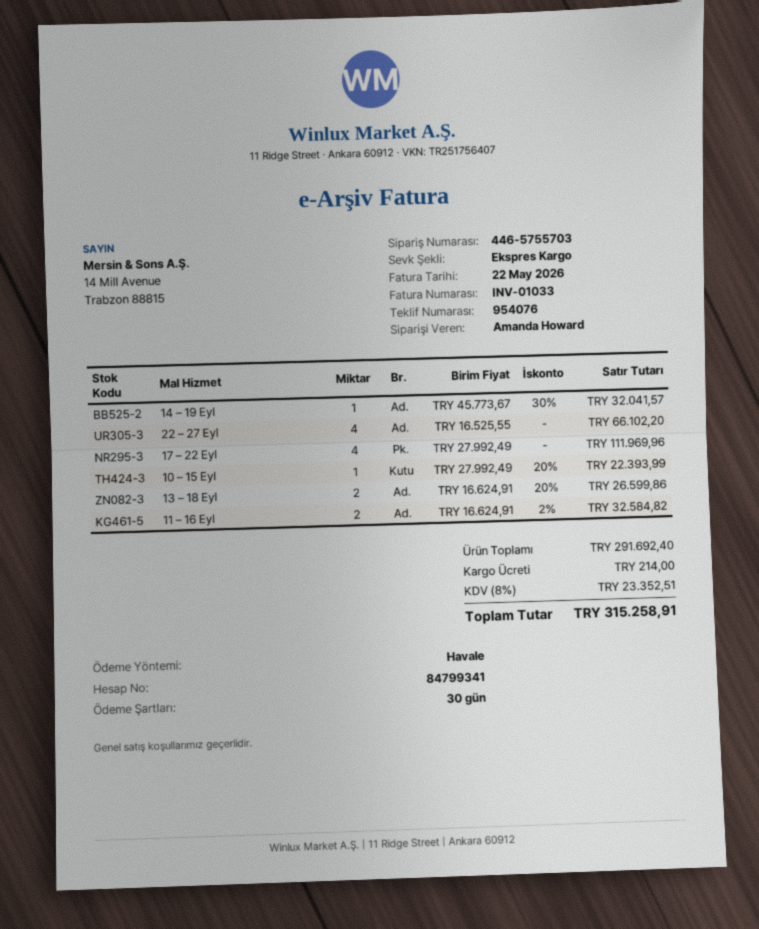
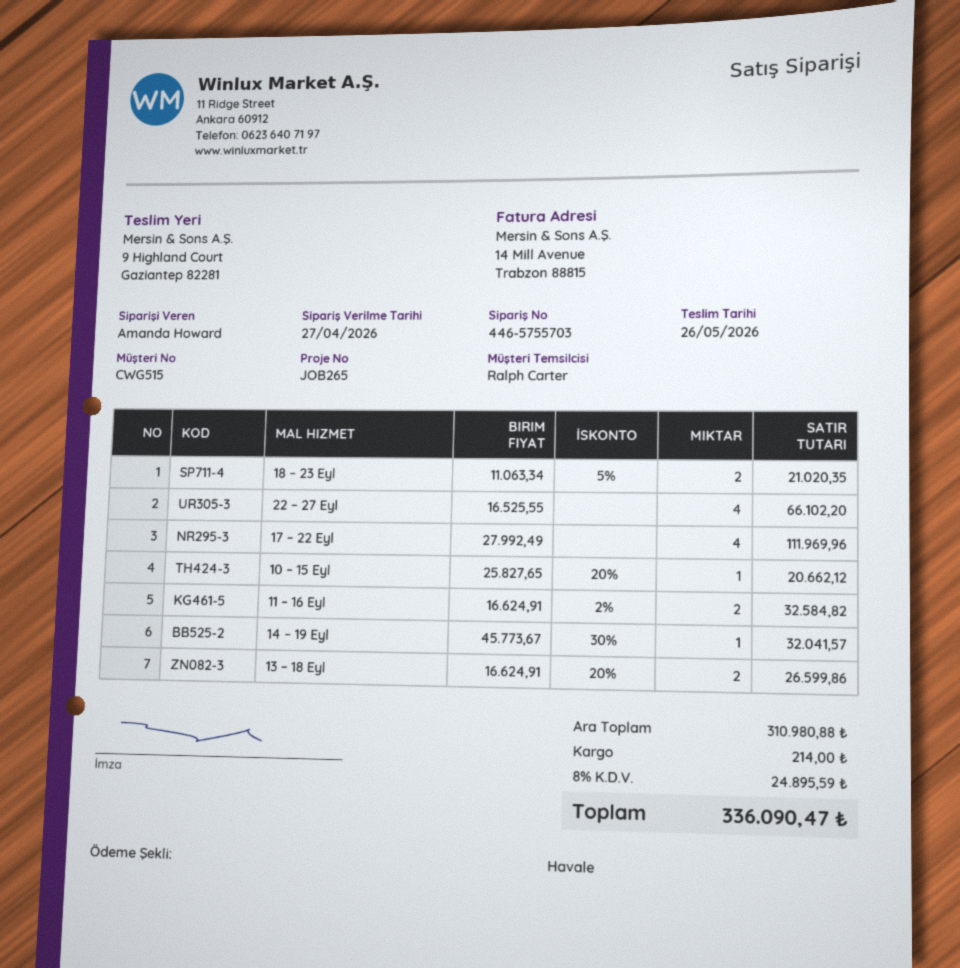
10 – 15 Eyl: 1 x 27992.49 - 20% = 22393.99 -> 1 x 25827.65 - 20% = 20662.12
18 – 23 Eyl: none -> 2 x 11063.34 - 5% = 21020.35
subtotal: 291692.40 -> 310980.88
tax: 8% = 23352.51 -> 8% = 24895.59
total: 315258.91 -> 336090.47

